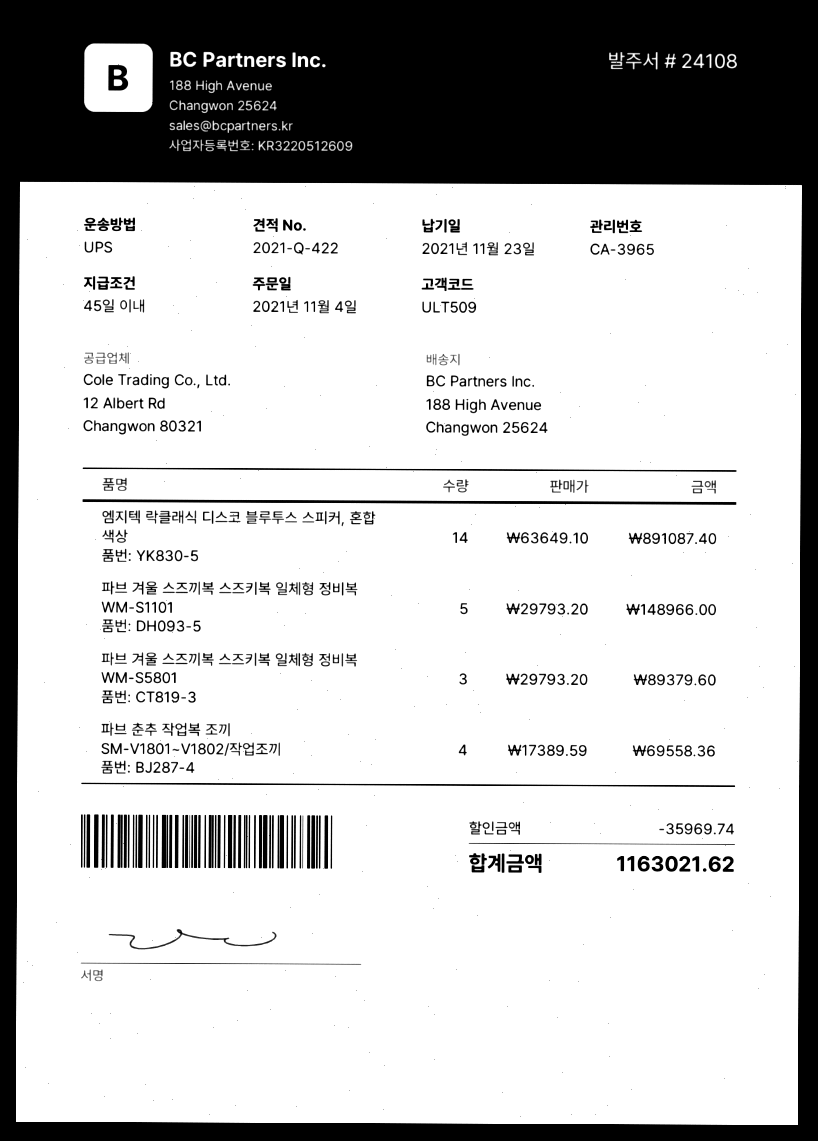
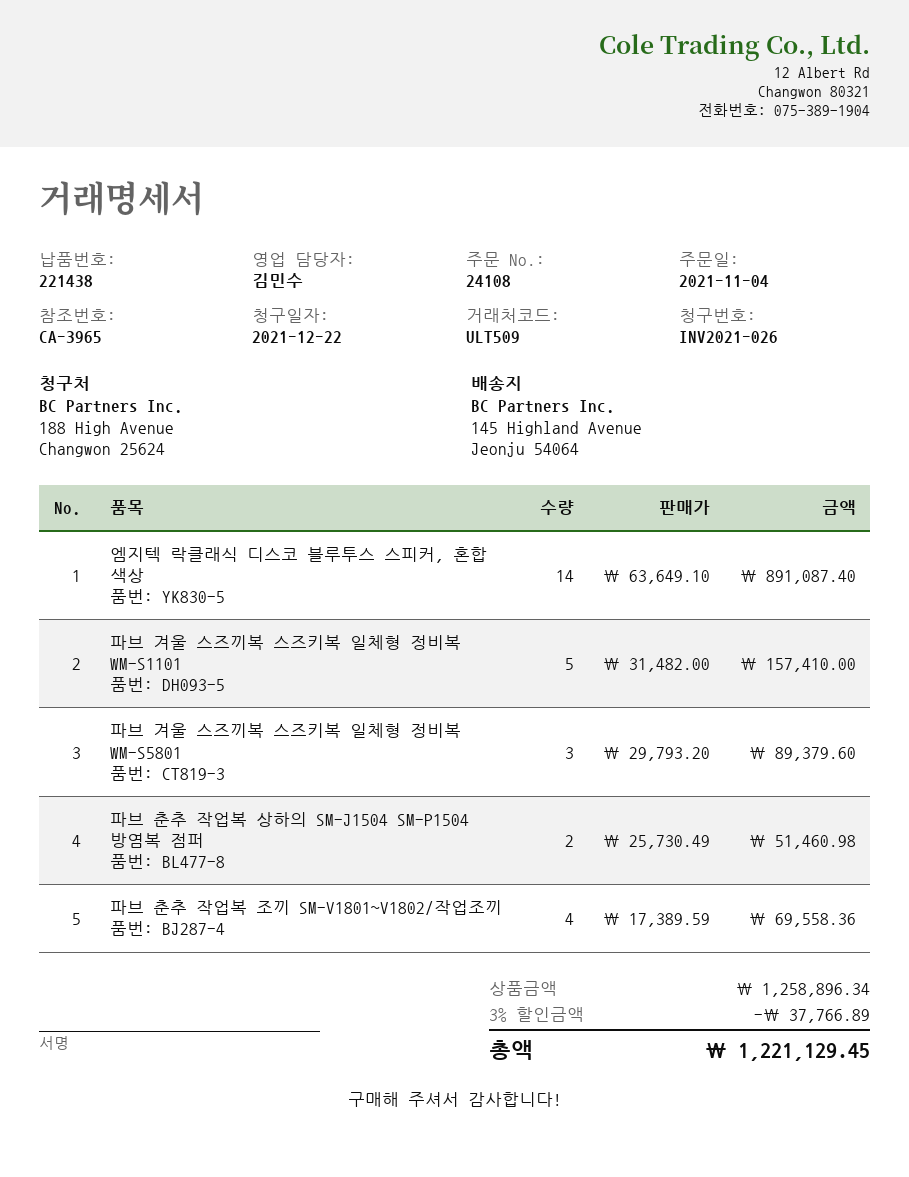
ship to: 188 High Avenue, Changwon 25624 -> 145 Highland Avenue, Jeonju 54064
파브 겨울 스즈끼복 스즈키복 일체형 정비복 WM-S1101: 5 x 29793.20 = 148966.00 -> 5 x 31482.00 = 157410.00
파브 춘추 작업복 상하의 SM-J1504 SM-P1504 방염복 점퍼: none -> 2 x 25730.49 = 51460.98
discount: 35969.74 -> 37766.89
total: 1163021.62 -> 1221129.45

